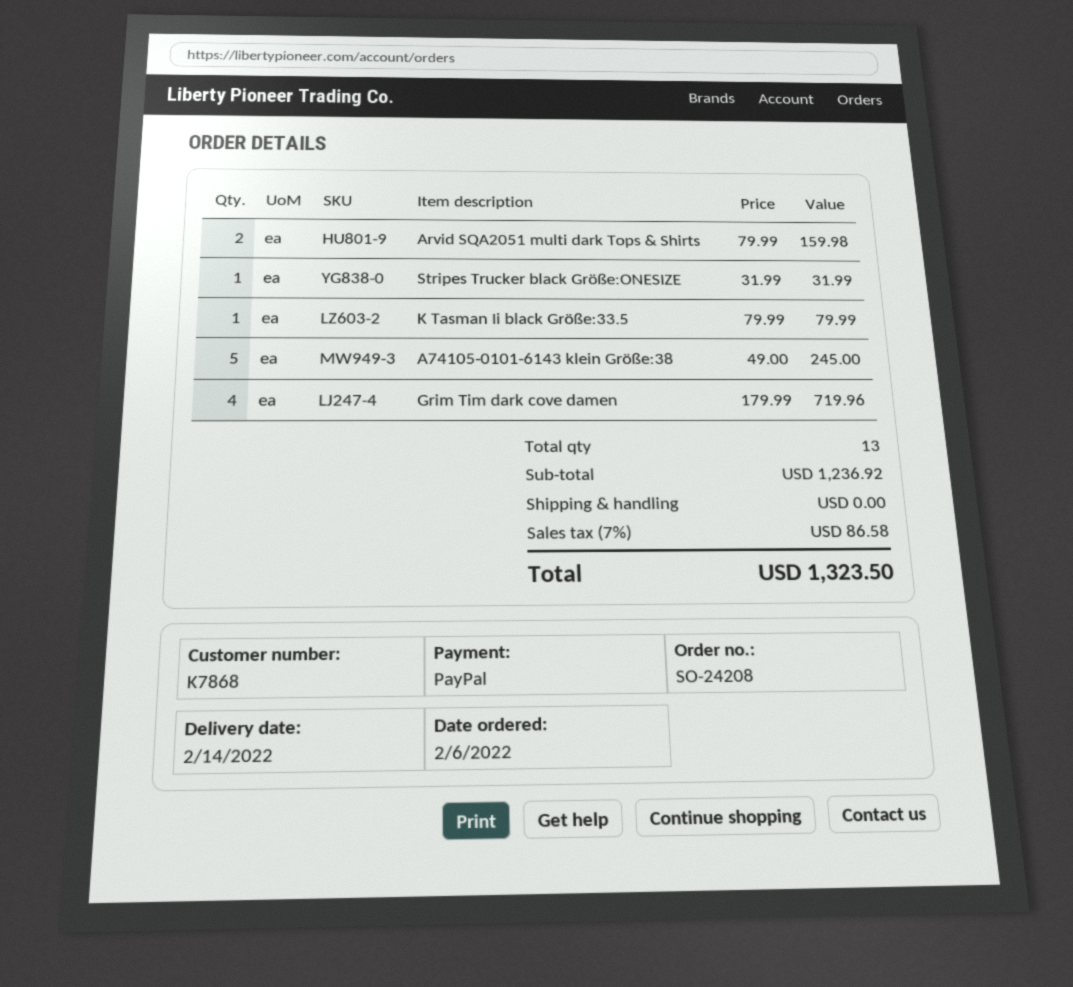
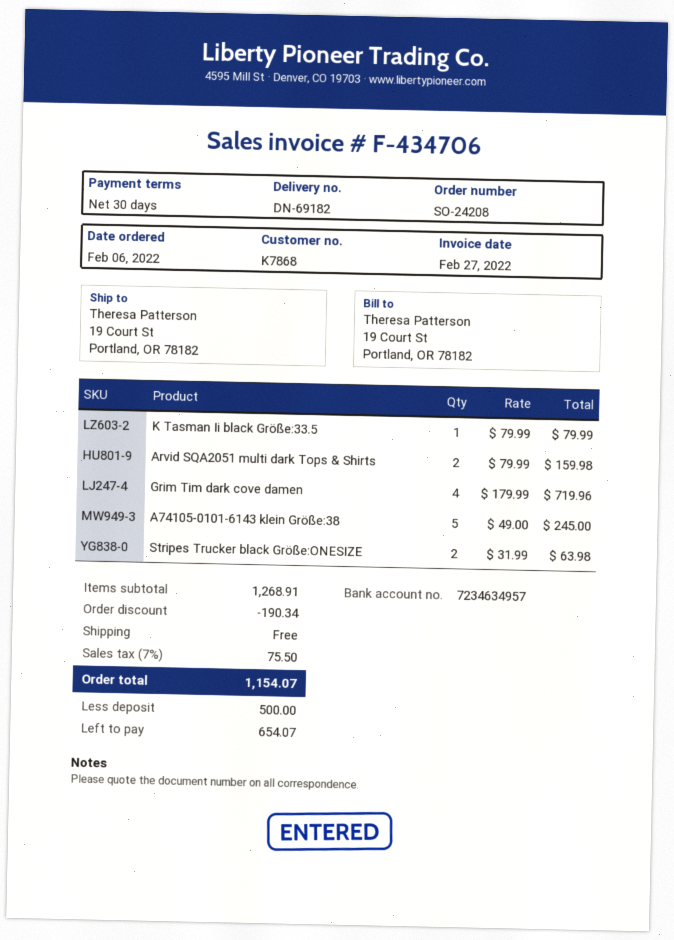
Stripes Trucker black Größe:ONESIZE: 1 x 31.99 = 31.99 -> 2 x 31.99 = 63.98
subtotal: 1236.92 -> 1268.91
discount: none -> 190.34
tax: 7% = 86.58 -> 7% = 75.50
total: 1323.50 -> 1154.07

